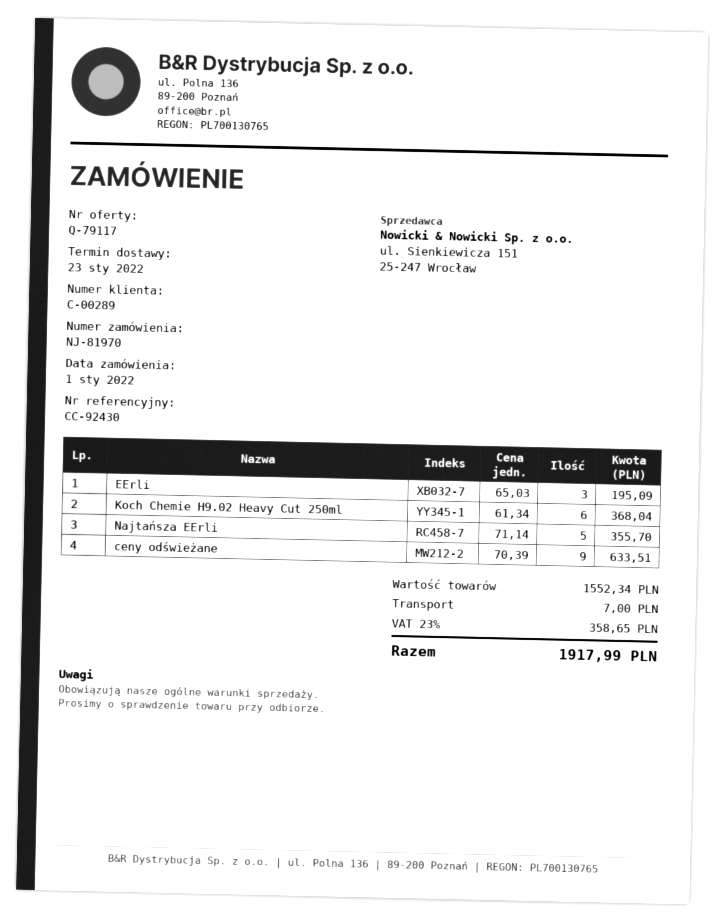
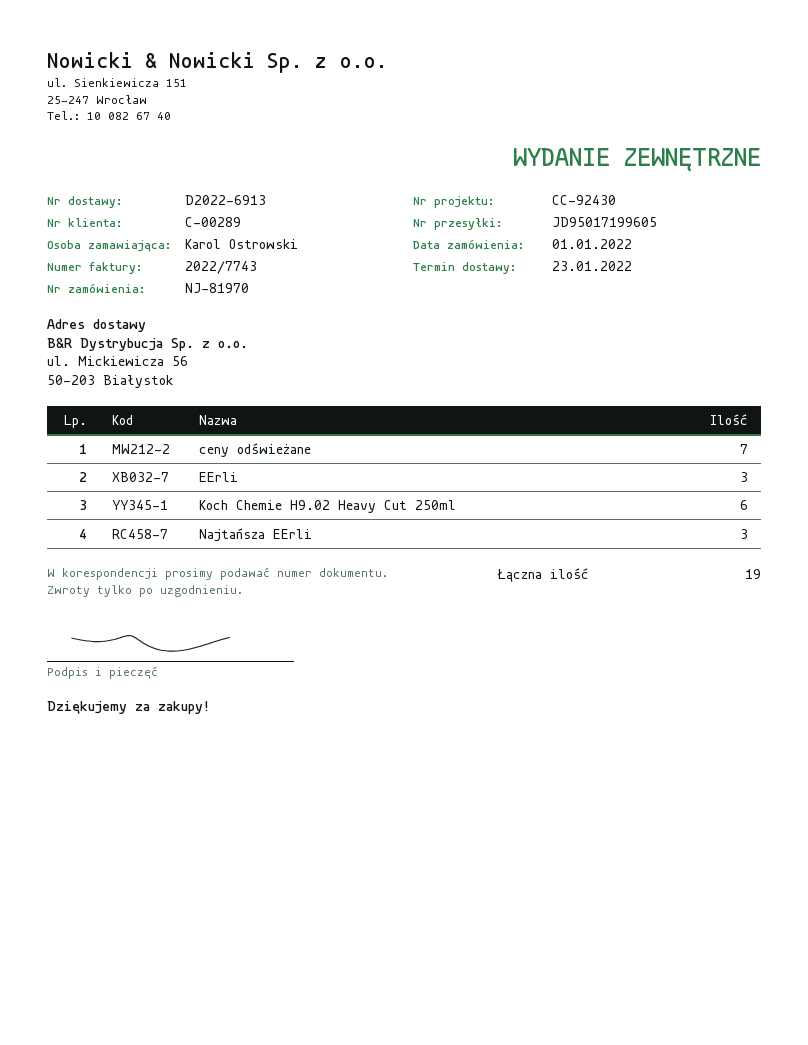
Najtańsza EErli: 5 -> 3
ceny odświeżane: 9 -> 7

